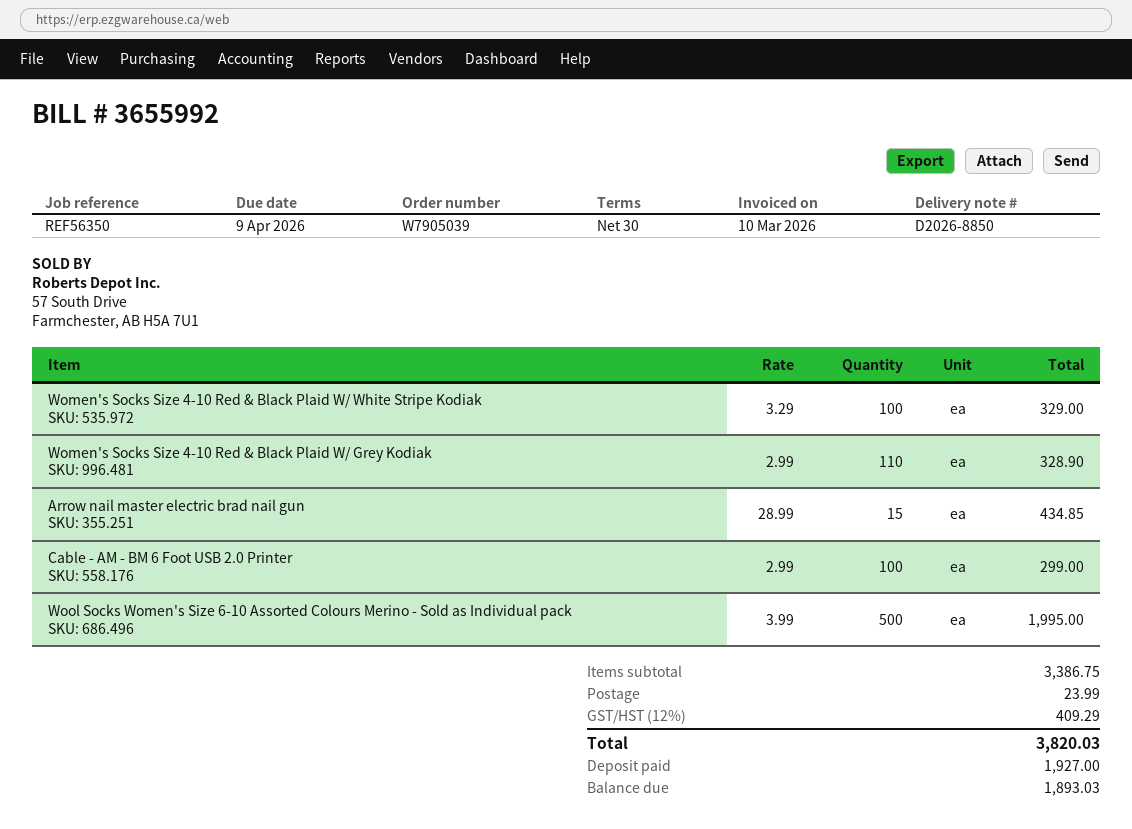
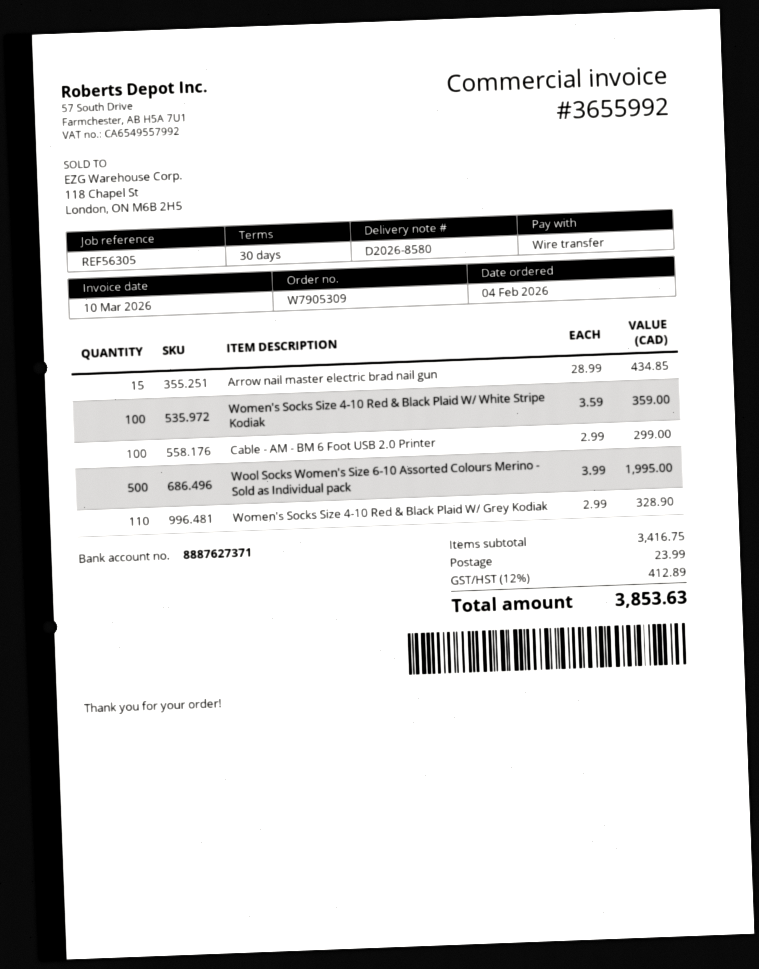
order number: W7905039 -> W7905309
delivery note number: D2026-8850 -> D2026-8580
reference: REF56350 -> REF56305
Women's Socks Size 4-10 Red & Black Plaid W/ White Stripe Kodiak: 100 x 3.29 = 329.00 -> 100 x 3.59 = 359.00
subtotal: 3386.75 -> 3416.75
tax: 12% = 409.29 -> 12% = 412.89
total: 3820.03 -> 3853.63

